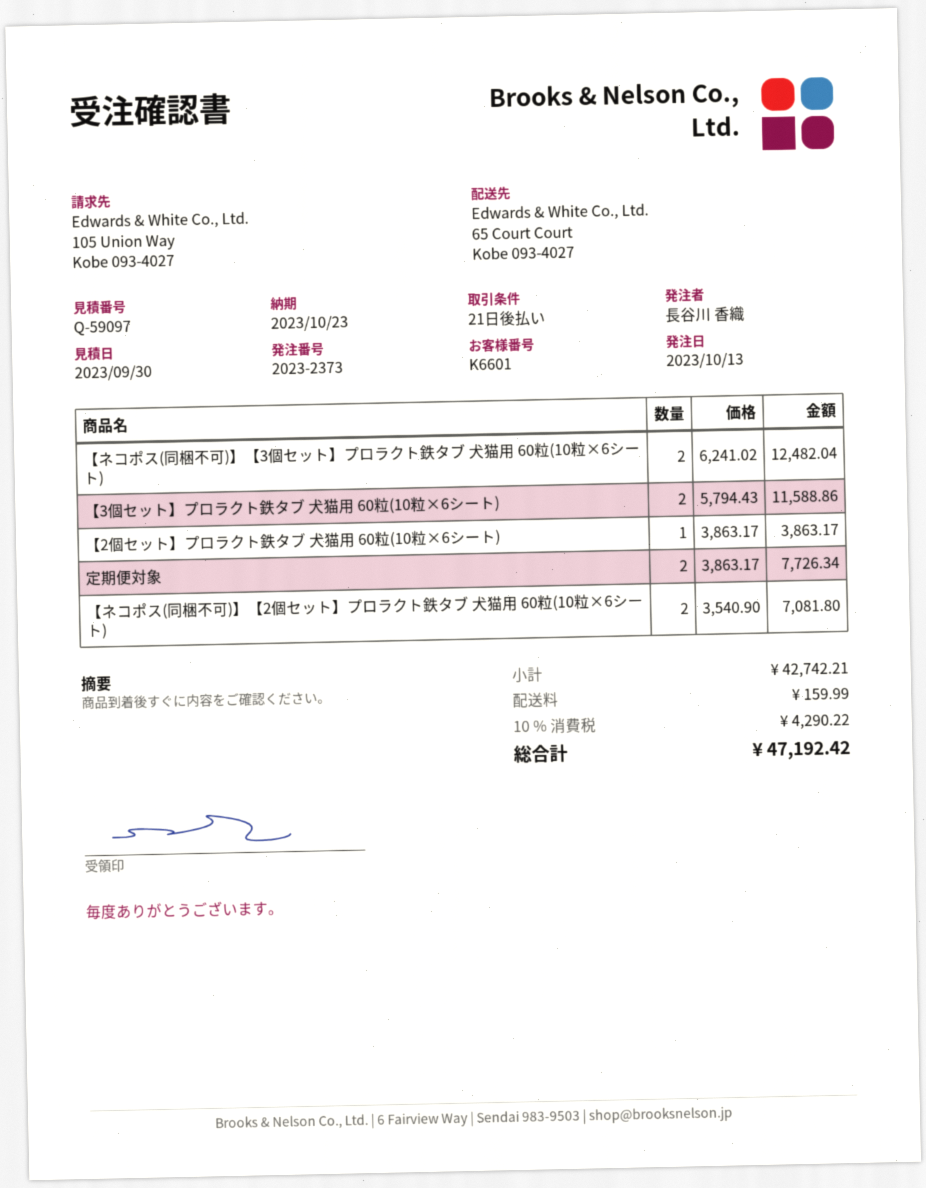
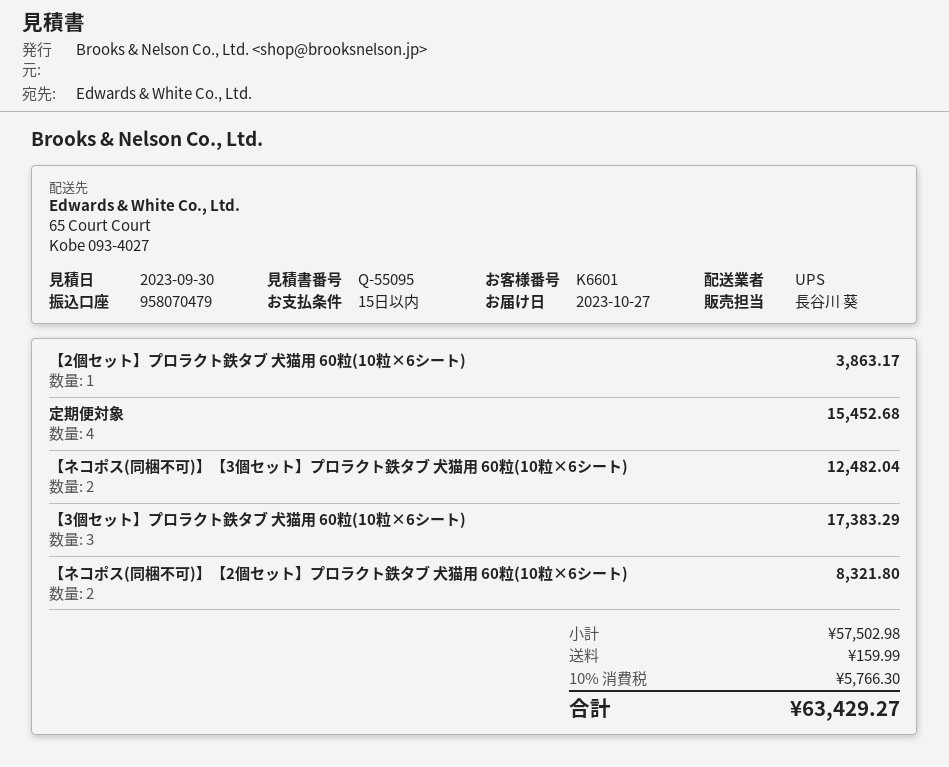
quote number: Q-59097 -> Q-55095
delivery date: 2023-10-23 -> 2023-10-27
payment terms: 21 days -> 15 days
【3個セット】プロラクト鉄タブ 犬猫用 60粒(10粒×6シート): 2 for 11588.86 -> 3 for 17383.29
定期便対象: 2 for 7726.34 -> 4 for 15452.68
【ネコポス(同梱不可)】【2個セット】プロラクト鉄タブ 犬猫用 60粒(10粒×6シート): 2 for 7081.80 -> 2 for 8321.80
subtotal: 42742.21 -> 57502.98
tax: 10% = 4290.22 -> 10% = 5766.30
total: 47192.42 -> 63429.27

